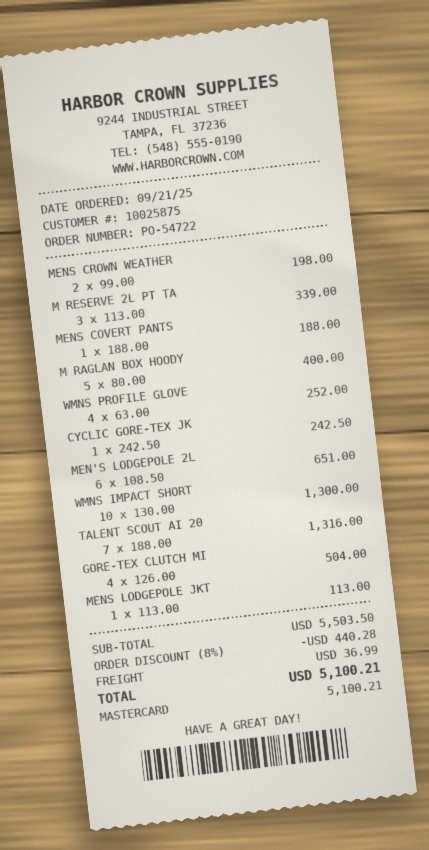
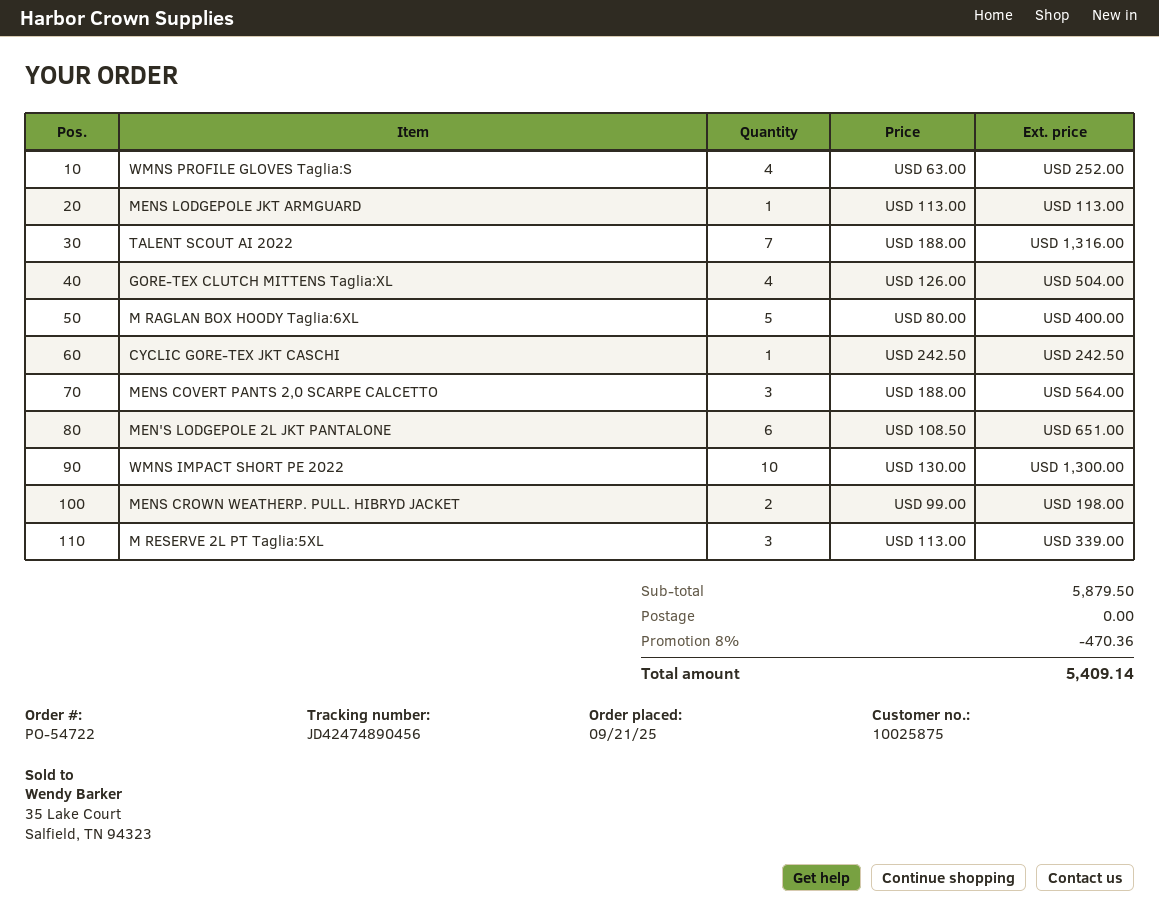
MENS COVERT PANTS: 1 x 188.00 = 188.00 -> 3 x 188.00 = 564.00
subtotal: 5503.50 -> 5879.50
discount: 8% = 440.28 -> 8% = 470.36
shipping: 36.99 -> 0.00
total: 5100.21 -> 5409.14

